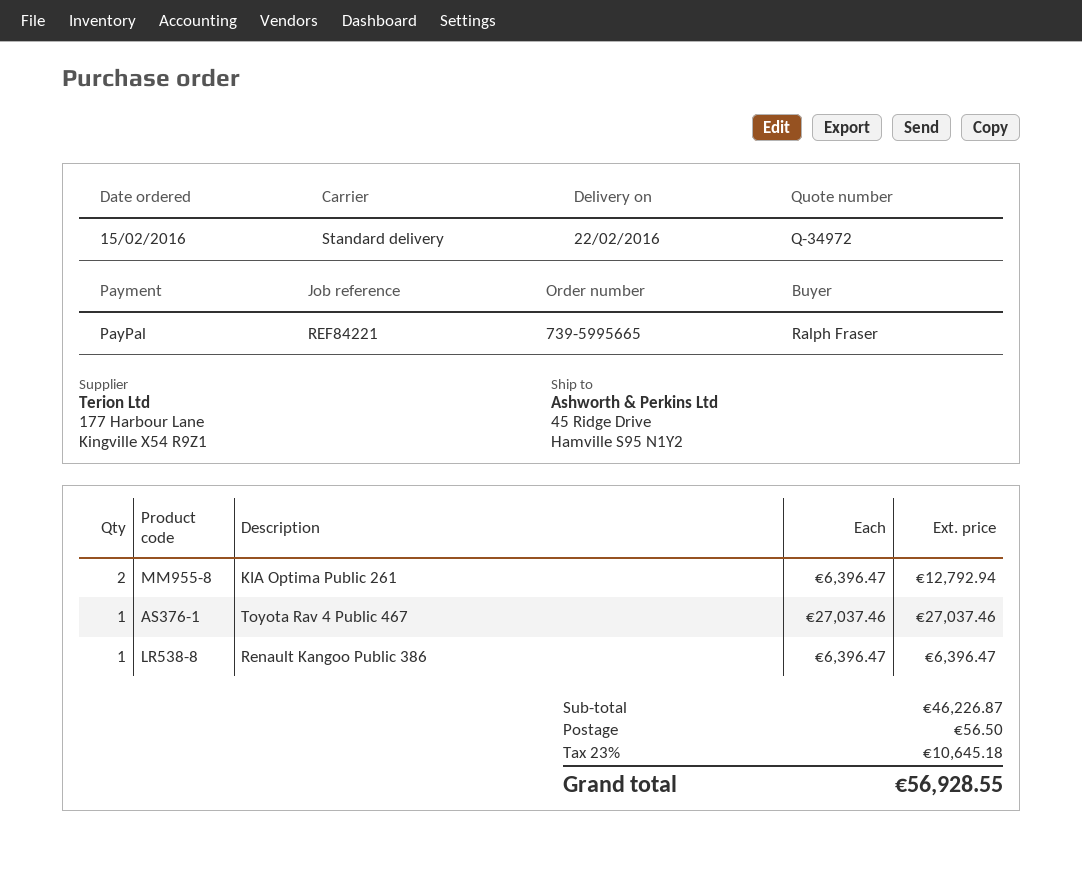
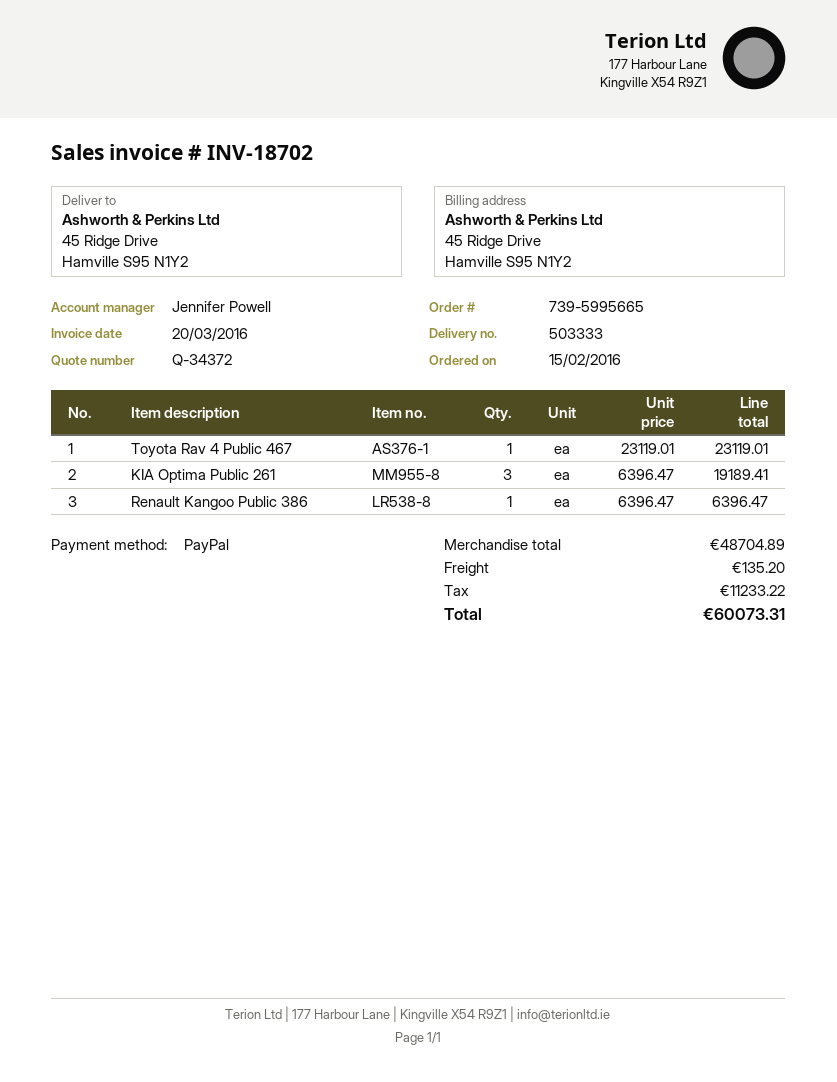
quote number: Q-34972 -> Q-34372
KIA Optima Public 261: 2 x 6396.47 = 12792.94 -> 3 x 6396.47 = 19189.41
Toyota Rav 4 Public 467: 1 x 27037.46 = 27037.46 -> 1 x 23119.01 = 23119.01
subtotal: 46226.87 -> 48704.89
shipping: 56.50 -> 135.20
tax: 10645.18 -> 11233.22
total: 56928.55 -> 60073.31

